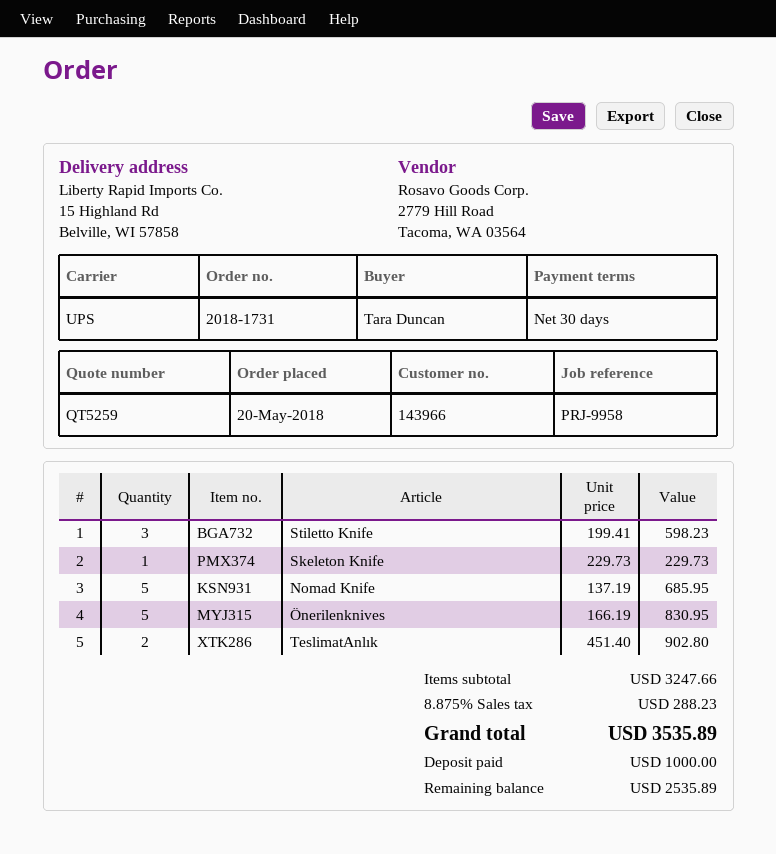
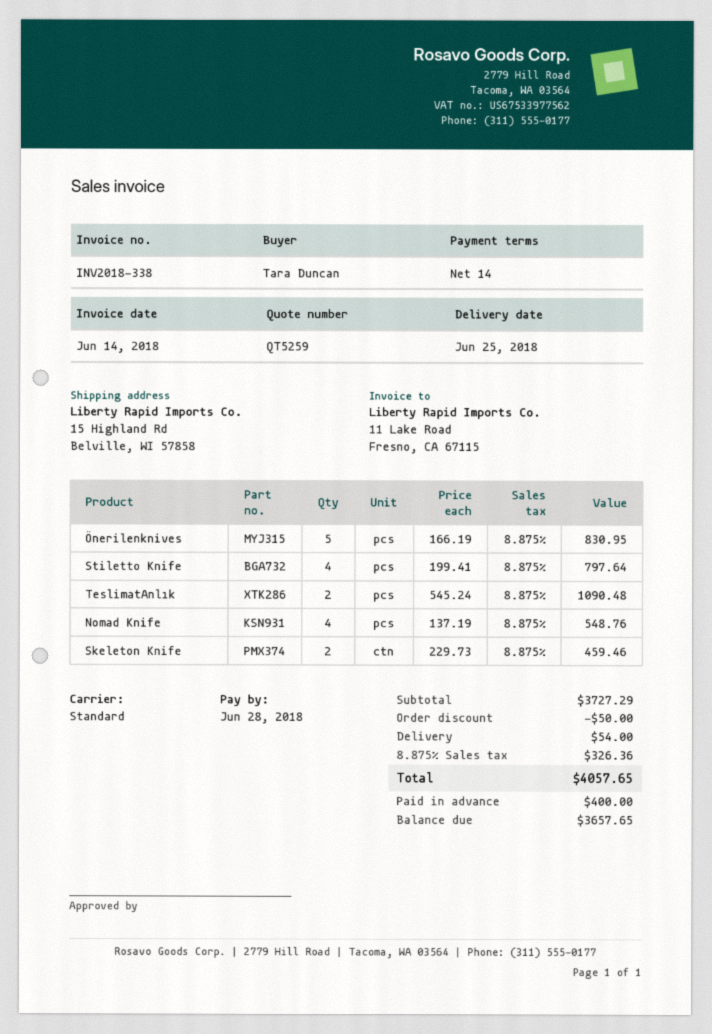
payment terms: 30 days -> 14 days
shipping method: UPS -> standard
Stiletto Knife: 3 x 199.41 = 598.23 -> 4 x 199.41 = 797.64
Skeleton Knife: 1 x 229.73 = 229.73 -> 2 x 229.73 = 459.46
Nomad Knife: 5 x 137.19 = 685.95 -> 4 x 137.19 = 548.76
TeslimatAnlık: 2 x 451.40 = 902.80 -> 2 x 545.24 = 1090.48
subtotal: 3247.66 -> 3727.29
discount: none -> 50.00
shipping: none -> 54.00
tax: 8.875% = 288.23 -> 8.875% = 326.36
total: 3535.89 -> 4057.65
deposit: 1000.00 -> 400.00
balance: 2535.89 -> 3657.65

